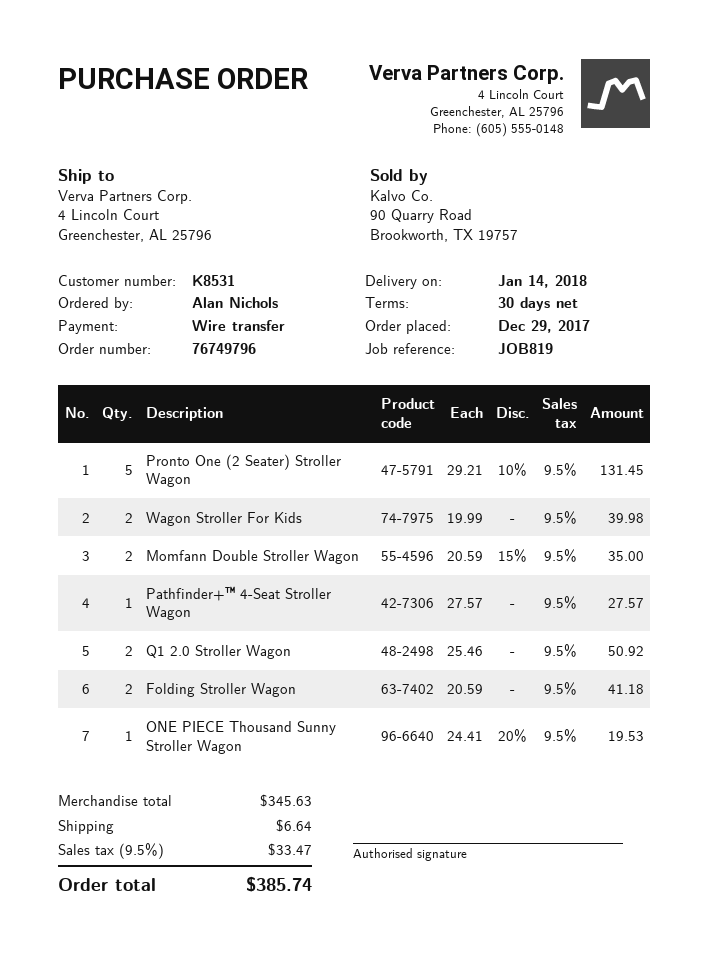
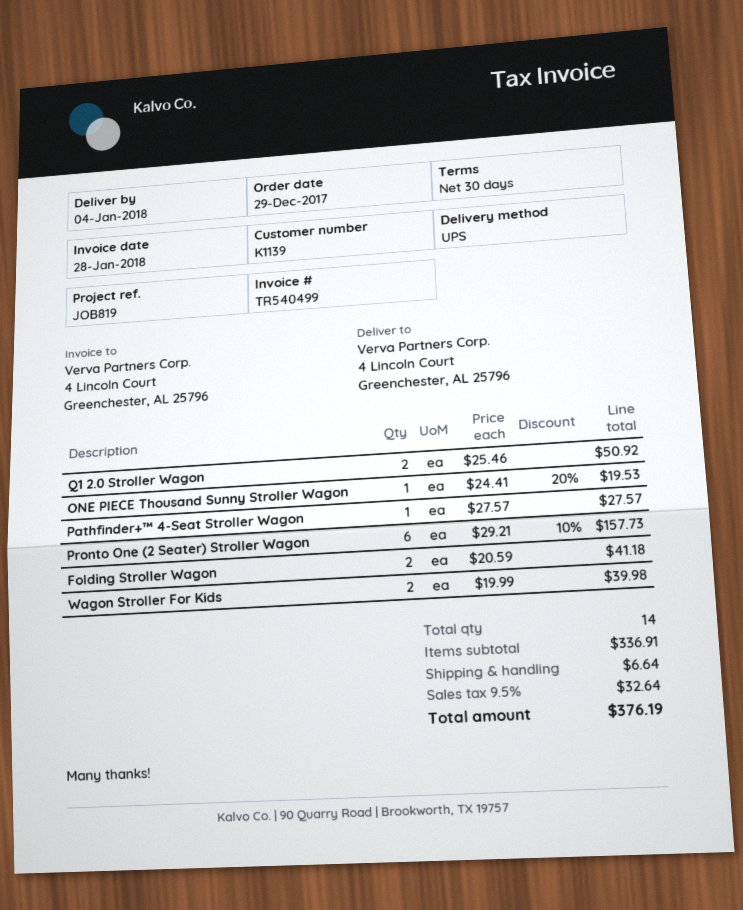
delivery date: 2018-01-14 -> 2018-01-04
customer number: K8531 -> K1139
Pronto One (2 Seater) Stroller Wagon: 5 x 29.21 - 10% = 131.45 -> 6 x 29.21 - 10% = 157.73
Momfann Double Stroller Wagon: 2 x 20.59 - 15% = 35.00 -> none
subtotal: 345.63 -> 336.91
tax: 9.5% = 33.47 -> 9.5% = 32.64
total: 385.74 -> 376.19

